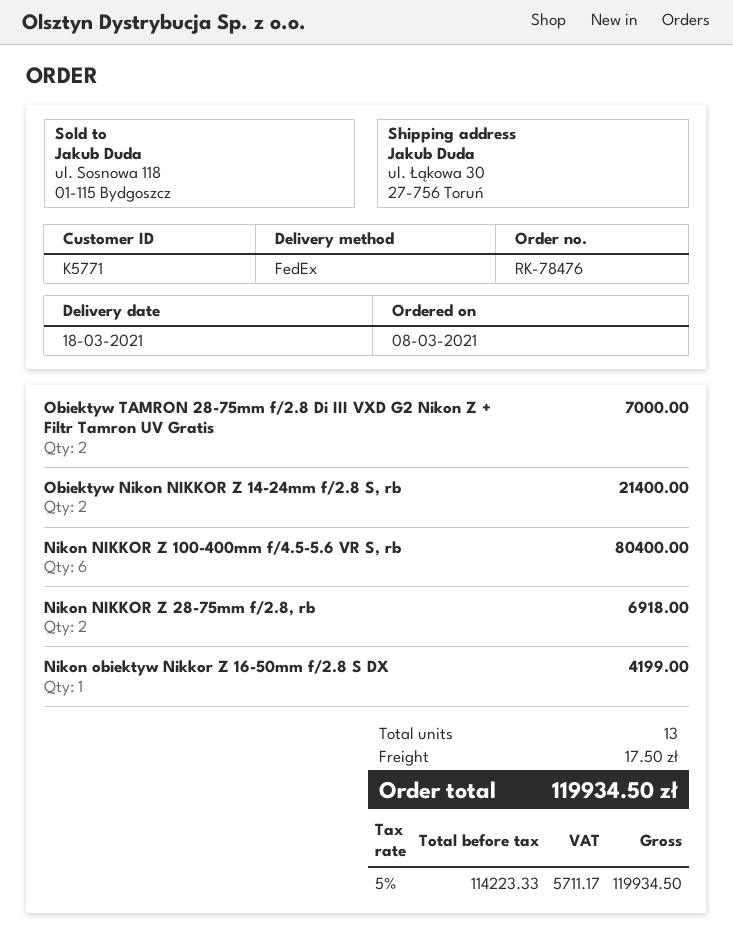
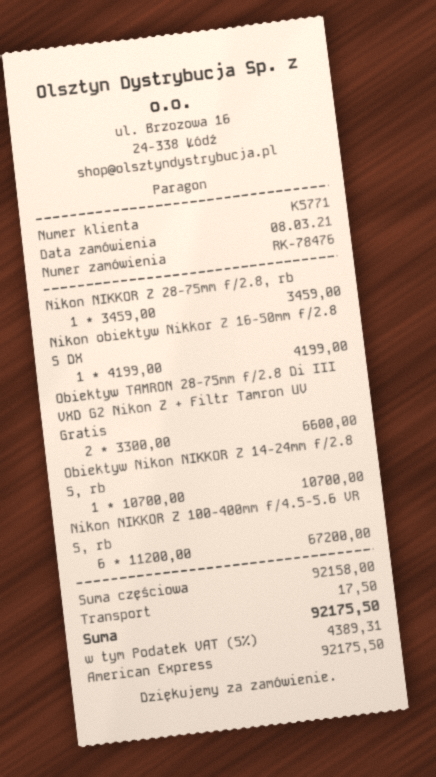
Obiektyw TAMRON 28-75mm f/2.8 Di III VXD G2 Nikon Z + Filtr Tamron UV Gratis: 2 for 7000.00 -> 2 for 6600.00
Obiektyw Nikon NIKKOR Z 14-24mm f/2.8 S, rb: 2 for 21400.00 -> 1 for 10700.00
Nikon NIKKOR Z 100-400mm f/4.5-5.6 VR S, rb: 6 for 80400.00 -> 6 for 67200.00
Nikon NIKKOR Z 28-75mm f/2.8, rb: 2 for 6918.00 -> 1 for 3459.00
tax: 5% = 5711.17 -> 5% = 4389.31
total: 119934.50 -> 92175.50

